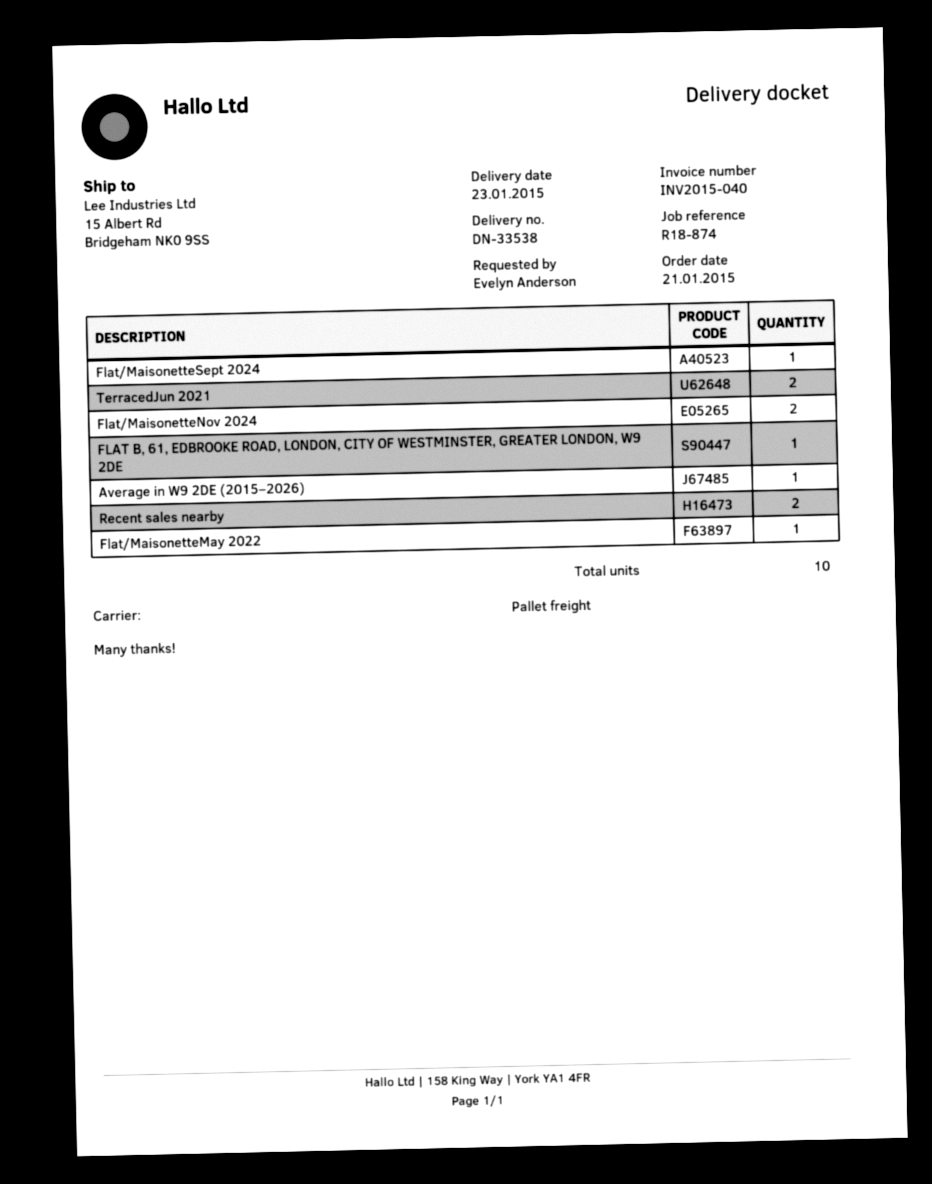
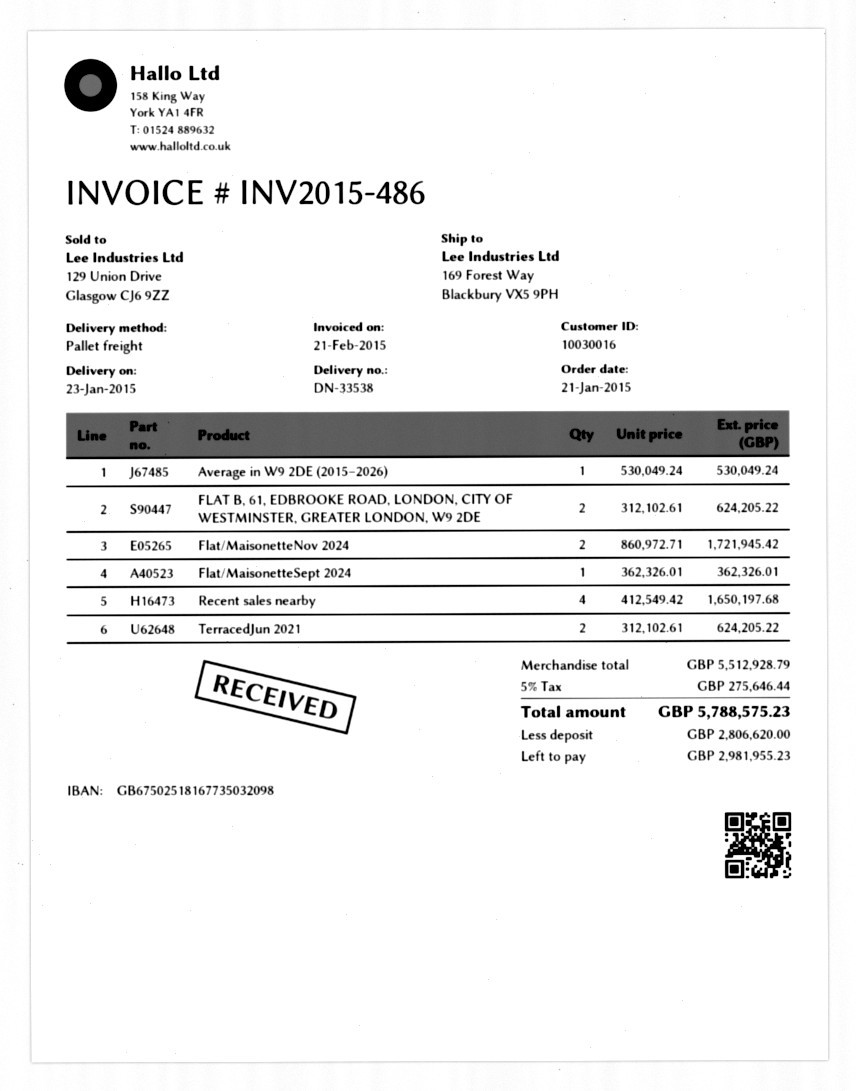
invoice number: INV2015-040 -> INV2015-486
ship to: 15 Albert Rd, Bridgeham NK0 9SS -> 169 Forest Way, Blackbury VX5 9PH
FLAT B, 61, EDBROOKE ROAD, LONDON, CITY OF WESTMINSTER, GREATER LONDON, W9 2DE: 1 -> 2
Recent sales nearby: 2 -> 4
Flat/MaisonetteMay 2022: 1 -> none

